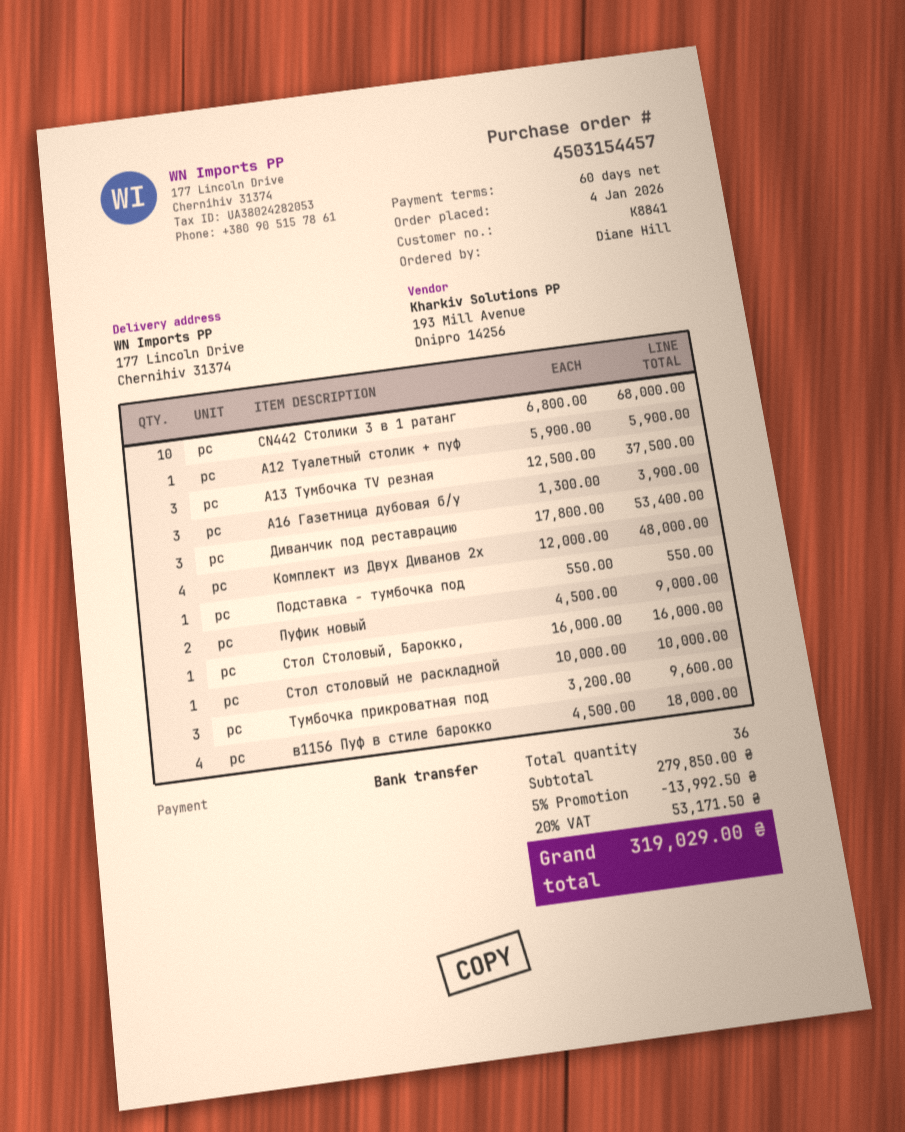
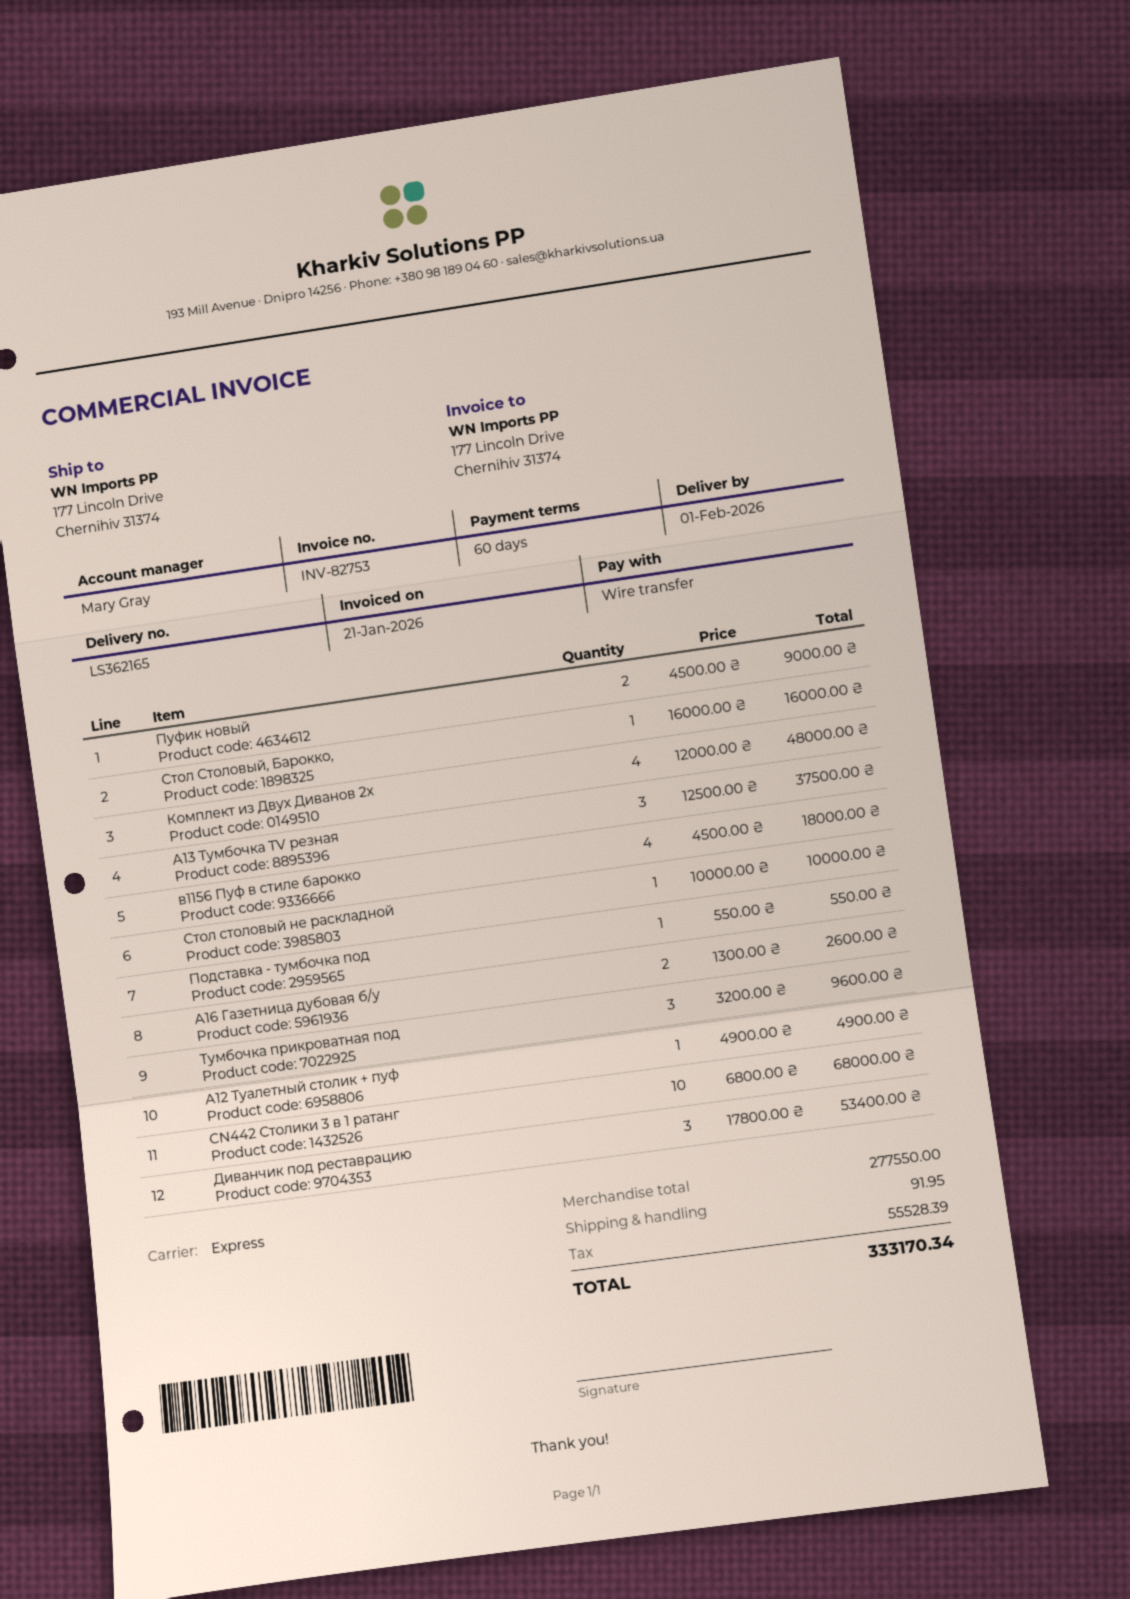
А12 Туалетный столик + пуф: 1 x 5900.00 = 5900.00 -> 1 x 4900.00 = 4900.00
А16 Газетница дубовая б/у: 3 x 1300.00 = 3900.00 -> 2 x 1300.00 = 2600.00
subtotal: 279850.00 -> 277550.00
discount: 5% = 13992.50 -> none
shipping: none -> 91.95
tax: 53171.50 -> 55528.39
total: 319029.00 -> 333170.34

